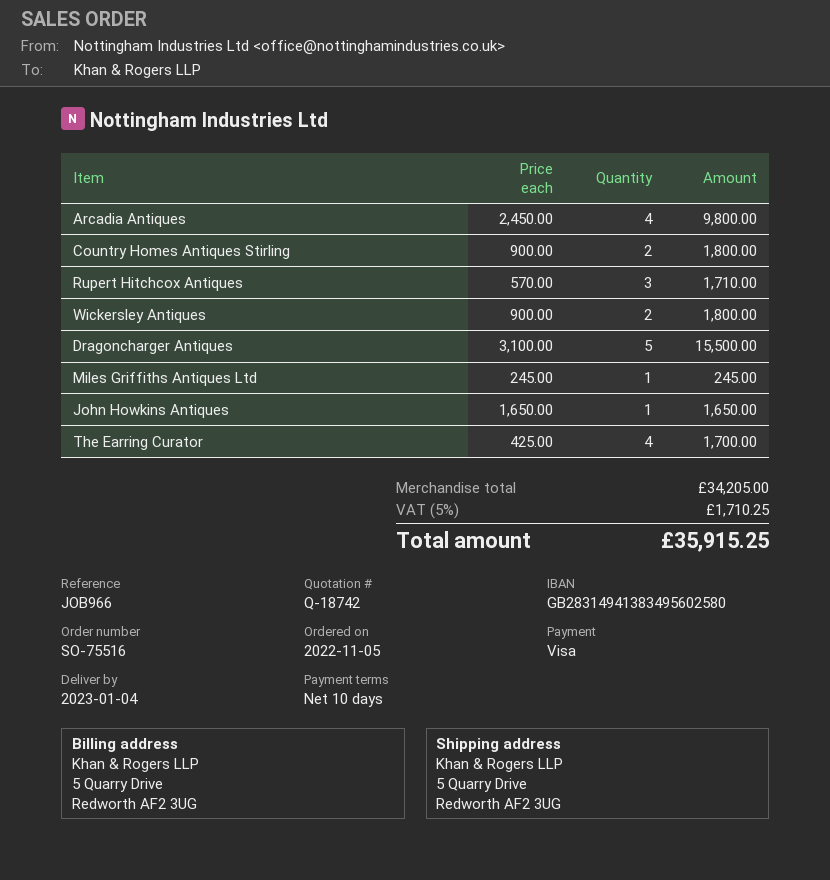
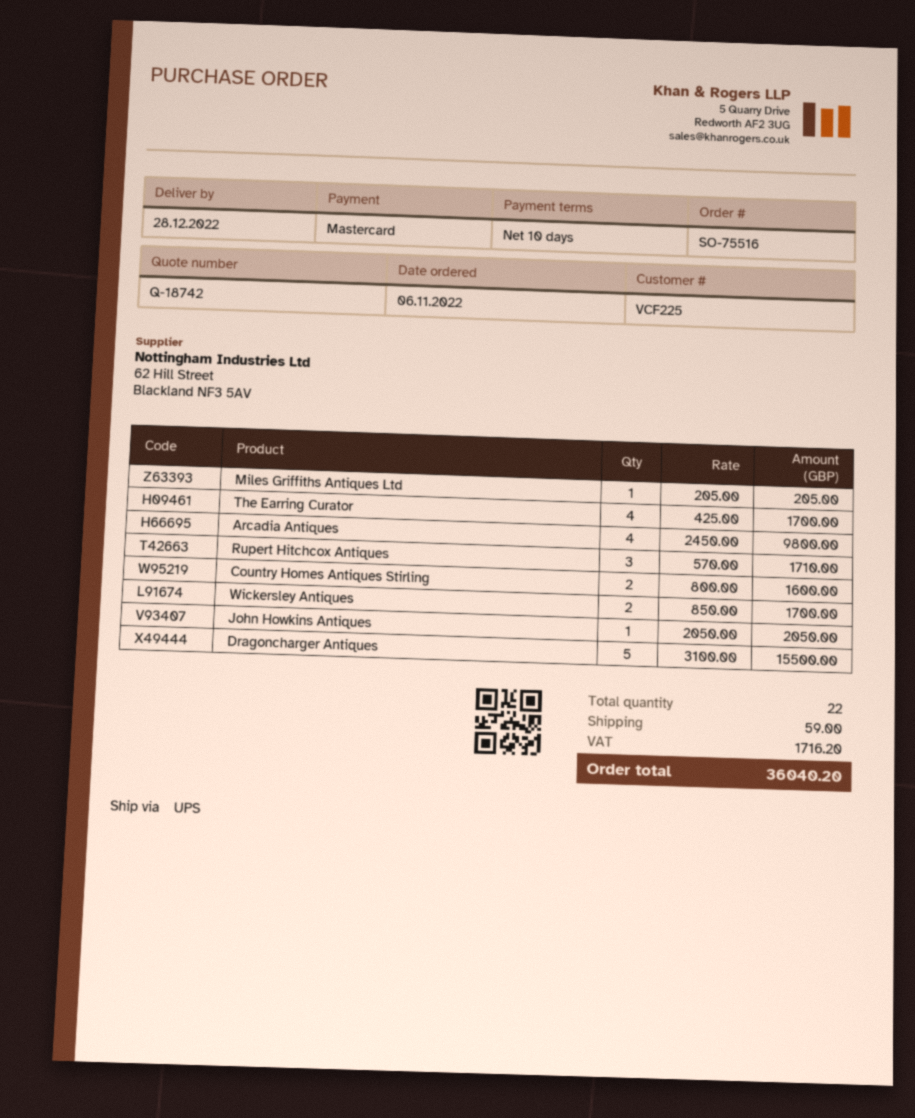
order date: 2022-11-05 -> 2022-11-06
delivery date: 2023-01-04 -> 2022-12-28
payment method: Visa -> Mastercard
Country Homes Antiques Stirling: 2 x 900.00 = 1800.00 -> 2 x 800.00 = 1600.00
Wickersley Antiques: 2 x 900.00 = 1800.00 -> 2 x 850.00 = 1700.00
Miles Griffiths Antiques Ltd: 1 x 245.00 = 245.00 -> 1 x 205.00 = 205.00
John Howkins Antiques: 1 x 1650.00 = 1650.00 -> 1 x 2050.00 = 2050.00
shipping: none -> 59.00
tax: 1710.25 -> 1716.20
total: 35915.25 -> 36040.20

